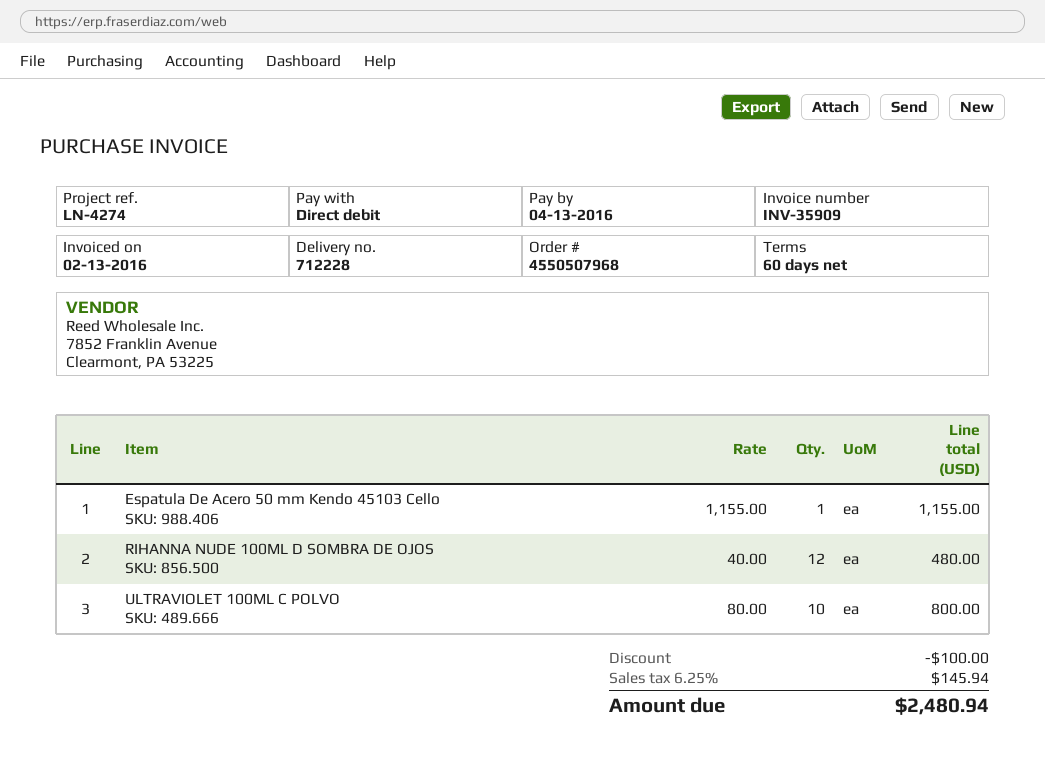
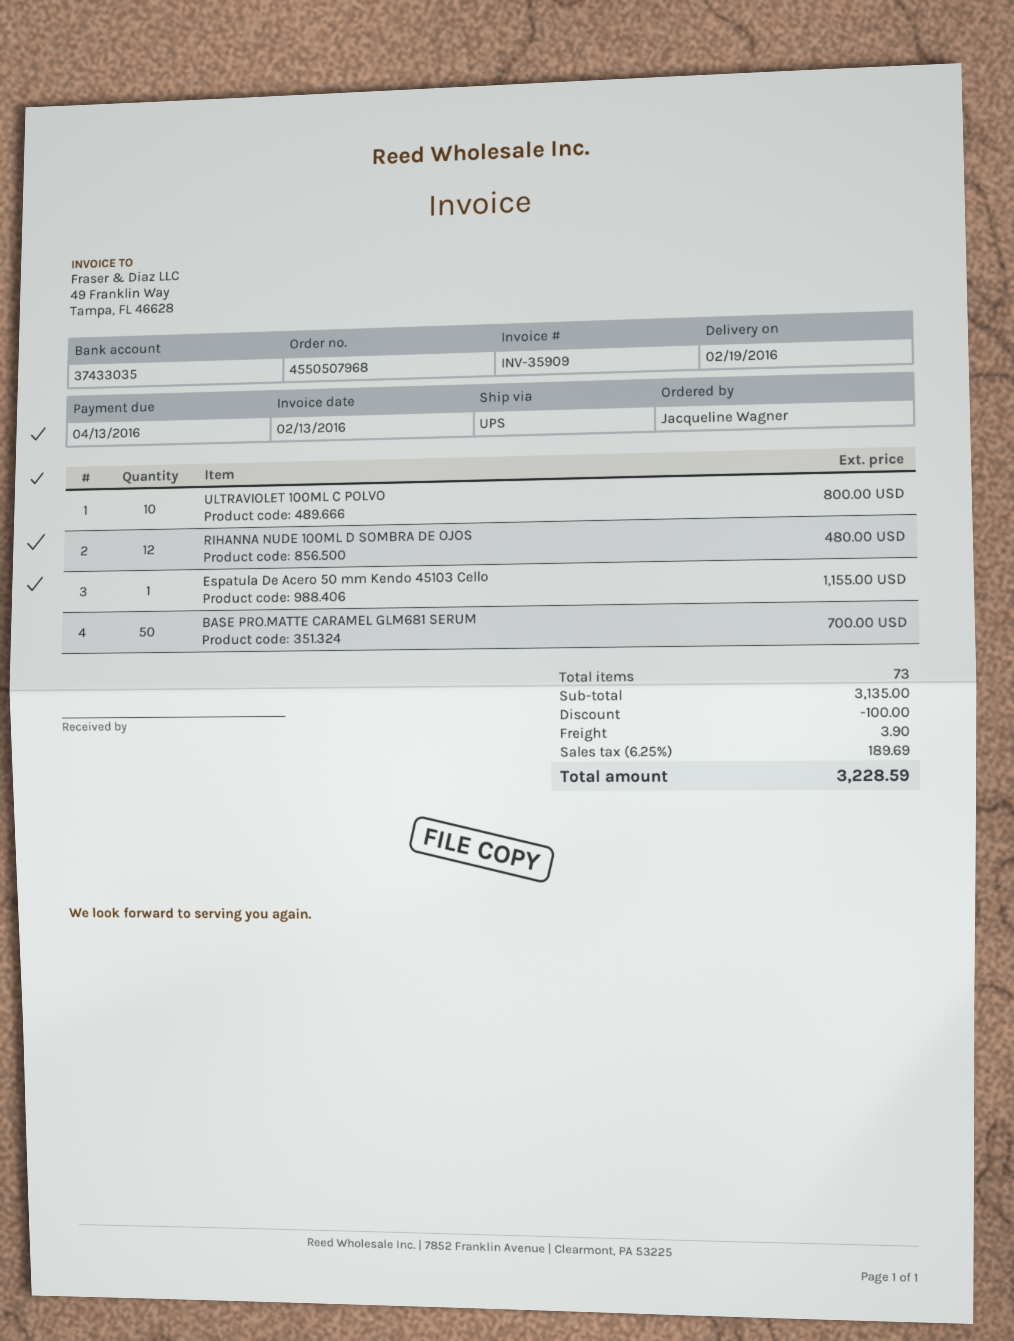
BASE PRO.MATTE CARAMEL GLM681 SERUM: none -> 50 for 700.00
shipping: none -> 3.90
tax: 6.25% = 145.94 -> 6.25% = 189.69
total: 2480.94 -> 3228.59

